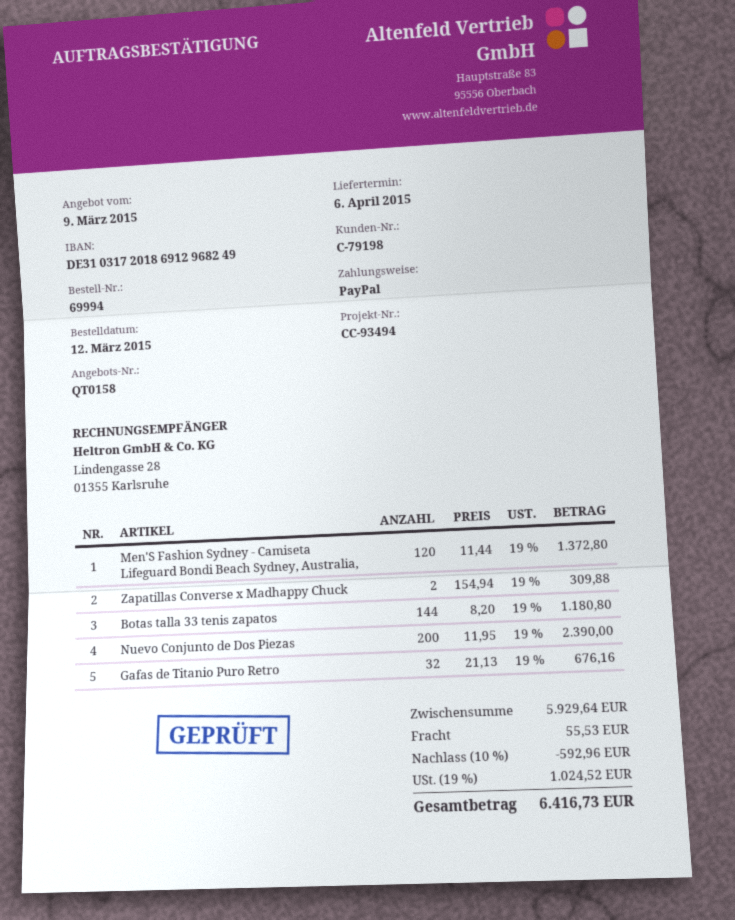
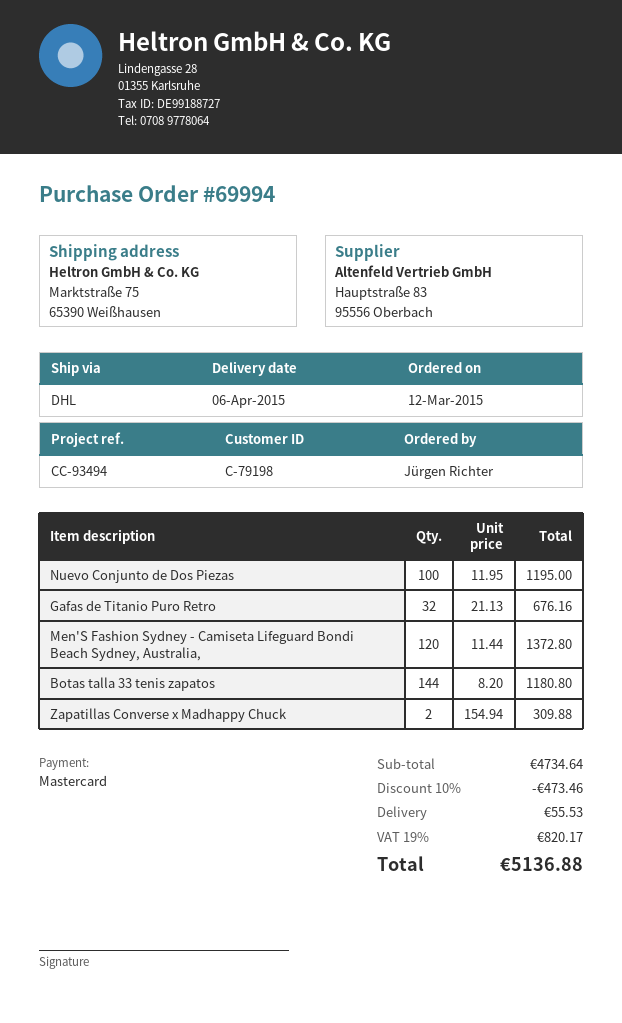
payment method: PayPal -> Mastercard
Nuevo Conjunto de Dos Piezas: 200 x 11.95 = 2390.00 -> 100 x 11.95 = 1195.00
subtotal: 5929.64 -> 4734.64
discount: 10% = 592.96 -> 10% = 473.46
tax: 19% = 1024.52 -> 19% = 820.17
total: 6416.73 -> 5136.88

